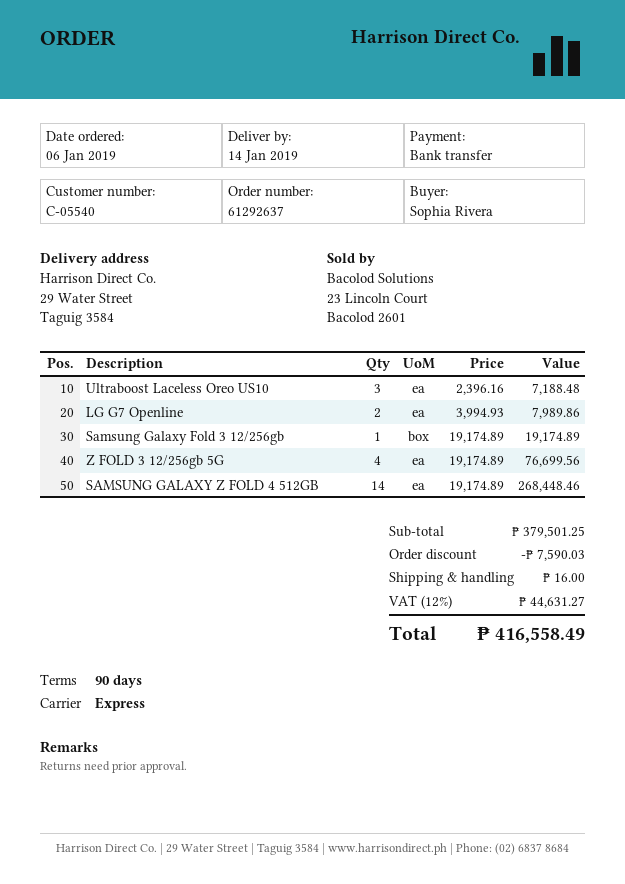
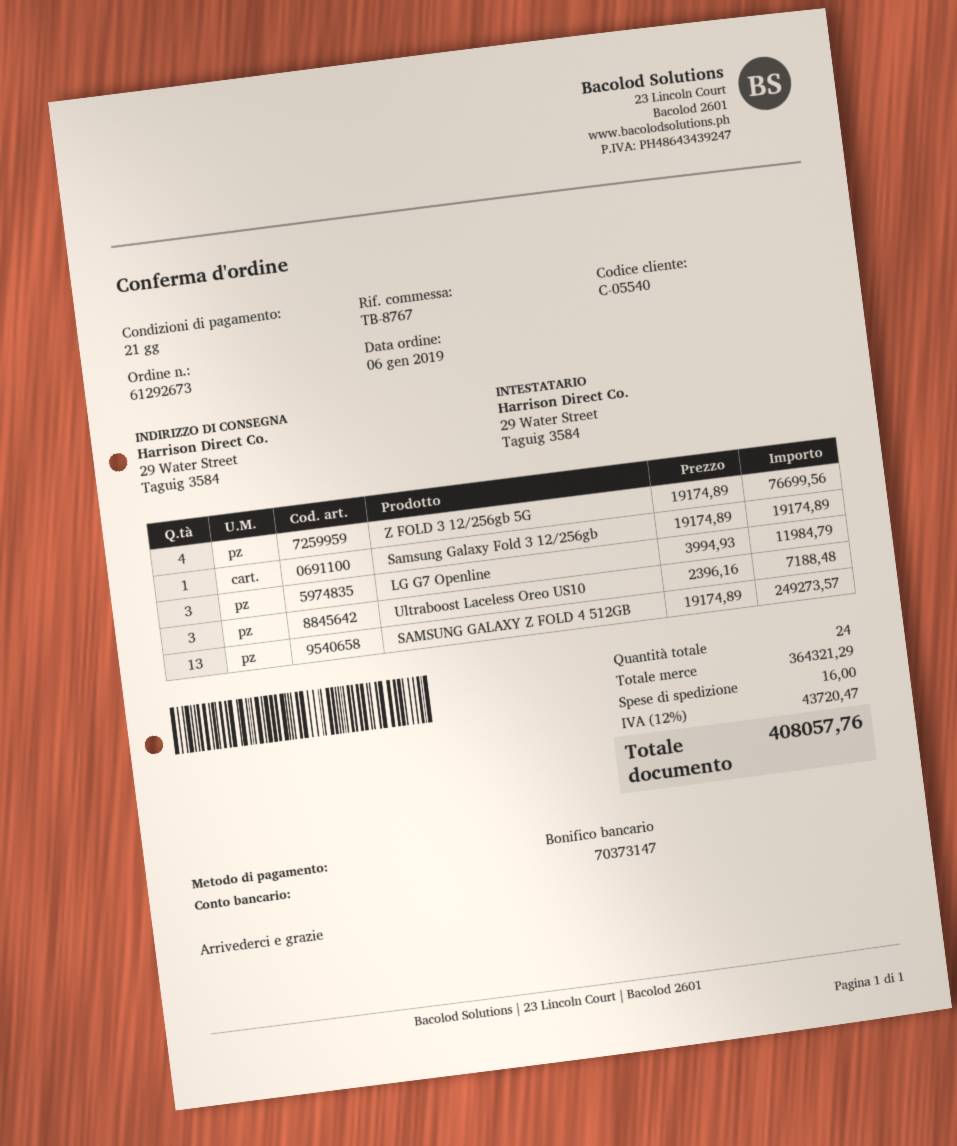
order number: 61292637 -> 61292673
payment terms: 90 days -> 21 days
LG G7 Openline: 2 x 3994.93 = 7989.86 -> 3 x 3994.93 = 11984.79
SAMSUNG GALAXY Z FOLD 4 512GB: 14 x 19174.89 = 268448.46 -> 13 x 19174.89 = 249273.57
subtotal: 379501.25 -> 364321.29
discount: 7590.03 -> none
tax: 12% = 44631.27 -> 12% = 43720.47
total: 416558.49 -> 408057.76

